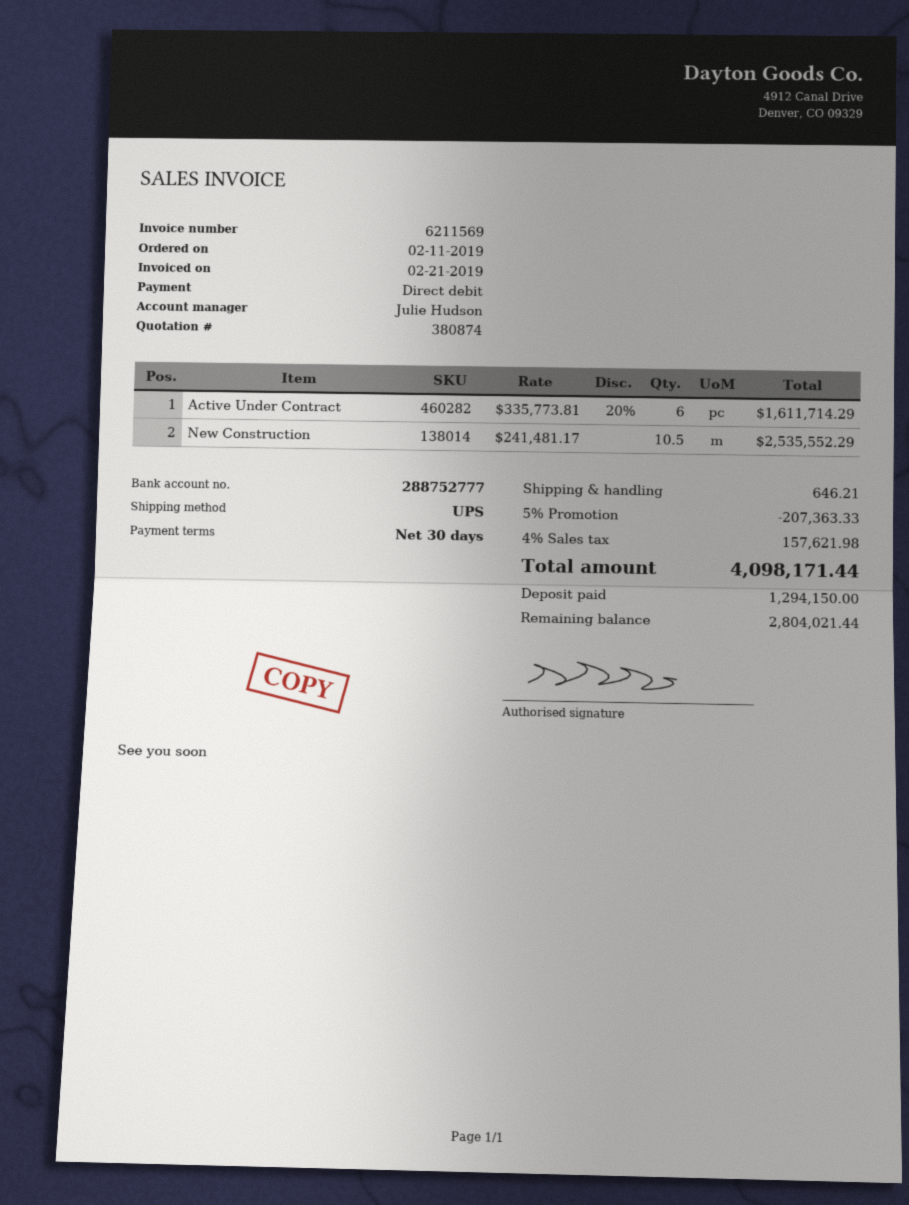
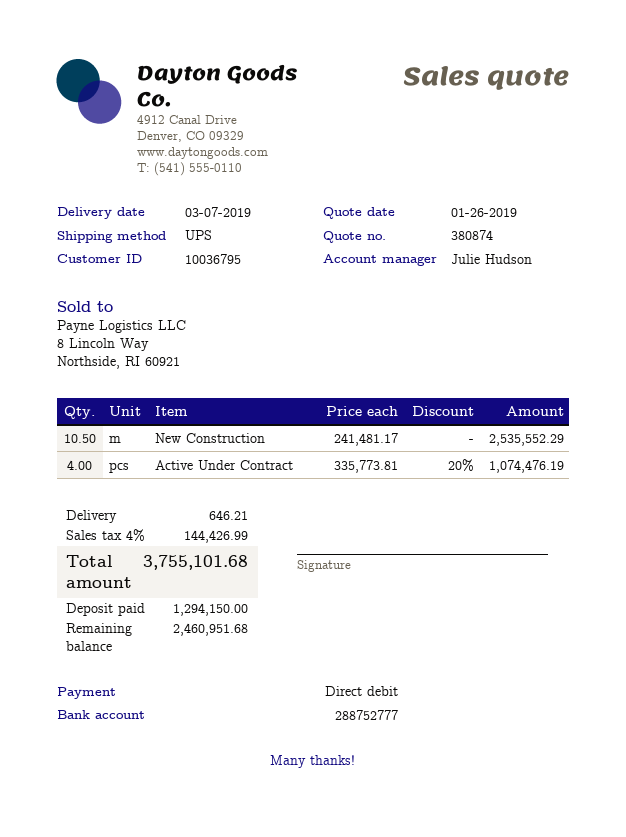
Active Under Contract: 6 x 335773.81 - 20% = 1611714.29 -> 4 x 335773.81 - 20% = 1074476.19
discount: 5% = 207363.33 -> none
tax: 4% = 157621.98 -> 4% = 144426.99
total: 4098171.44 -> 3755101.68
balance: 2804021.44 -> 2460951.68

